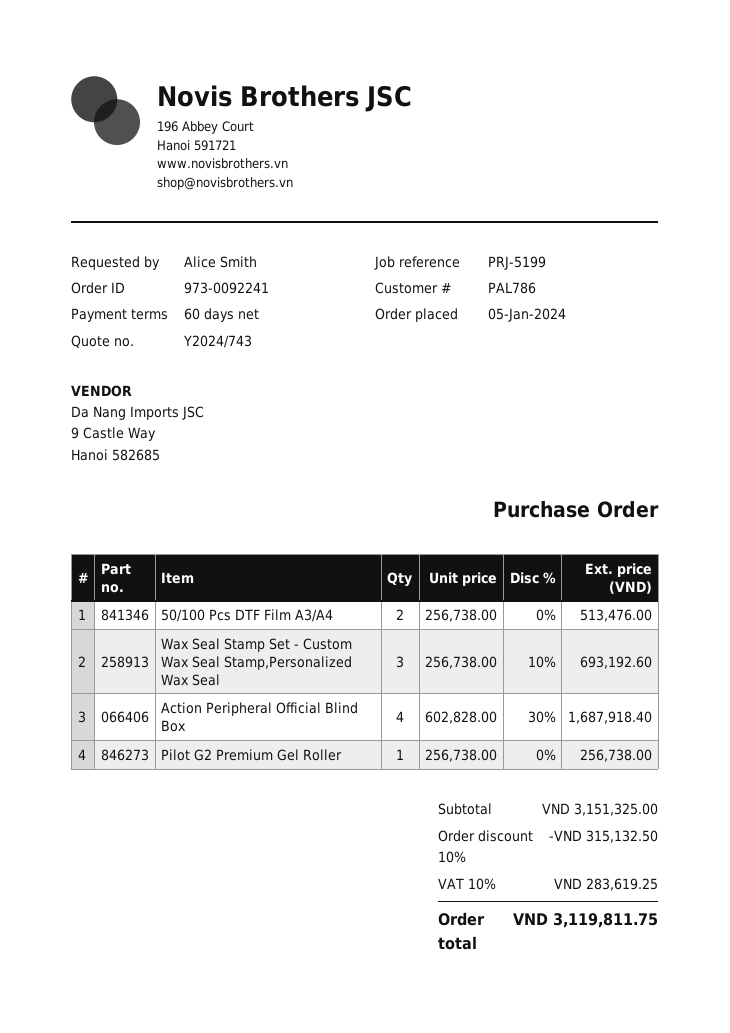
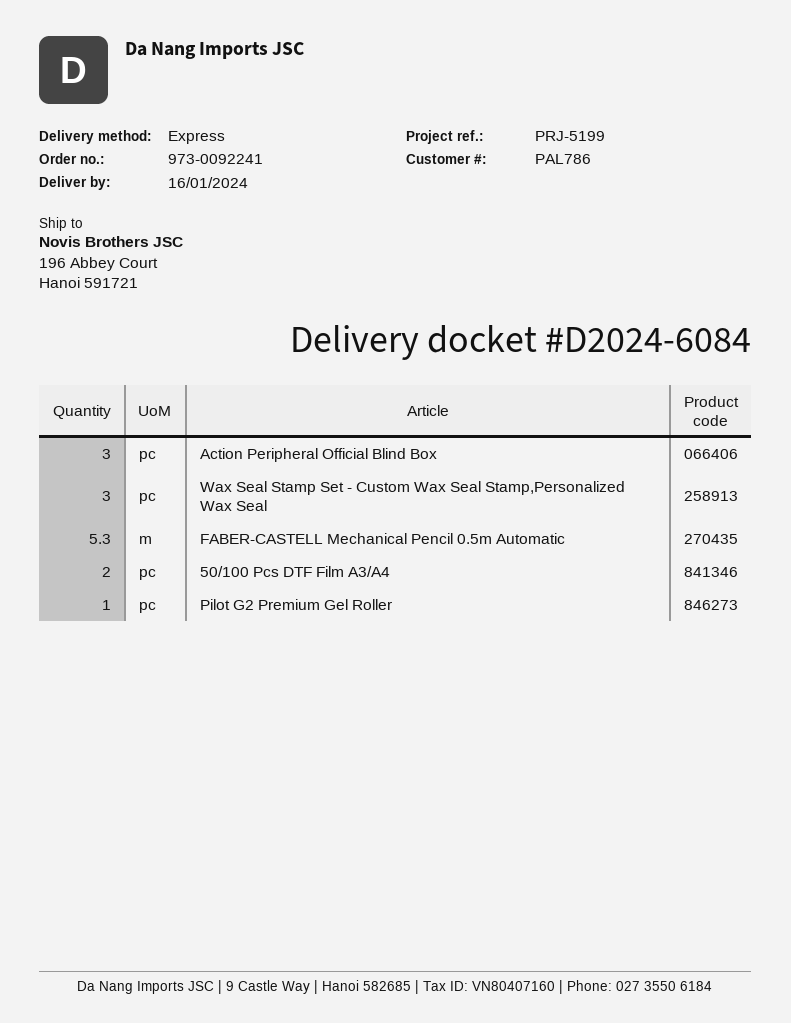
Action Peripheral Official Blind Box: 4 -> 3
FABER-CASTELL Mechanical Pencil 0.5m Automatic: none -> 5.3

